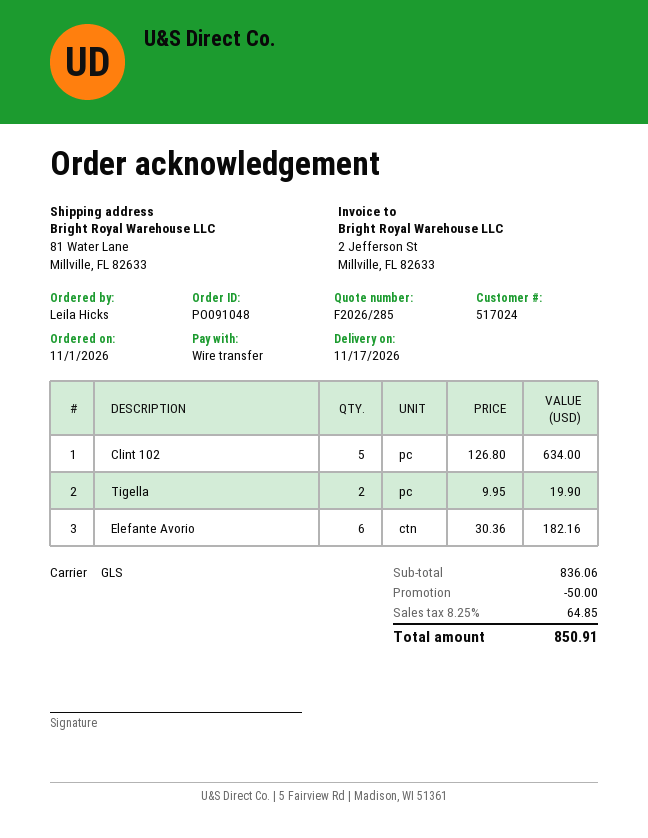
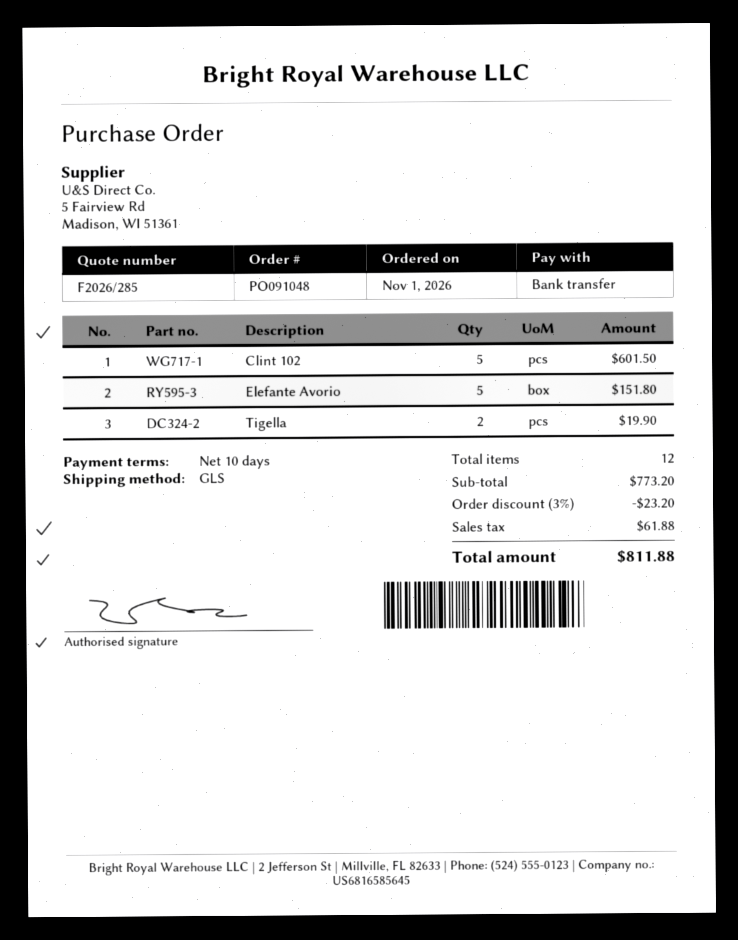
Clint 102: 5 for 634.00 -> 5 for 601.50
Elefante Avorio: 6 for 182.16 -> 5 for 151.80
subtotal: 836.06 -> 773.20
discount: 50.00 -> 23.20
tax: 64.85 -> 61.88
total: 850.91 -> 811.88

